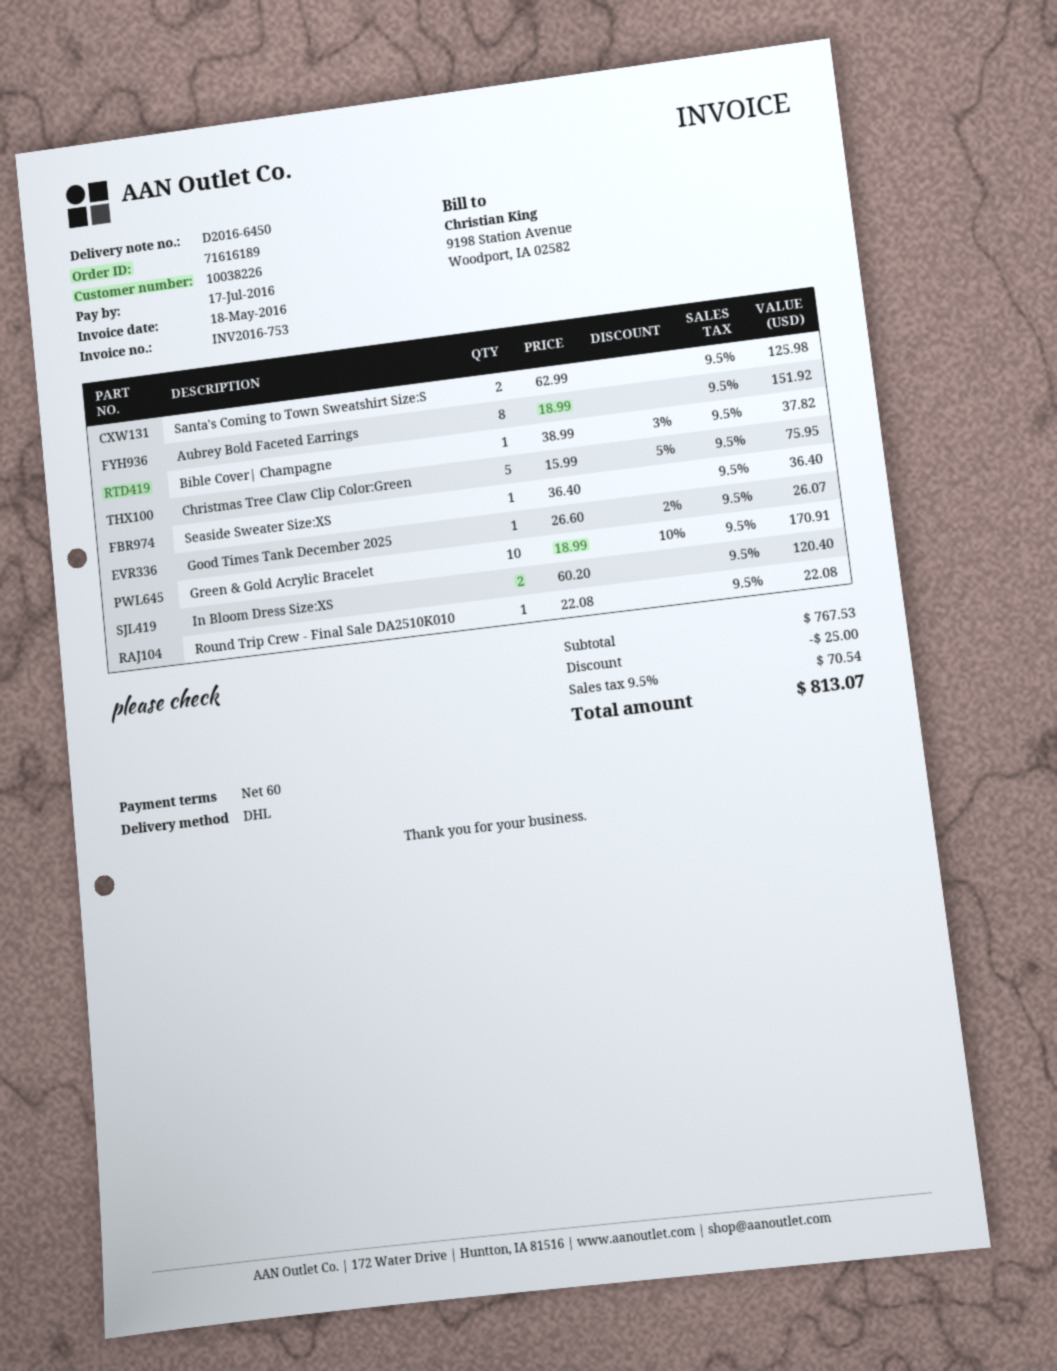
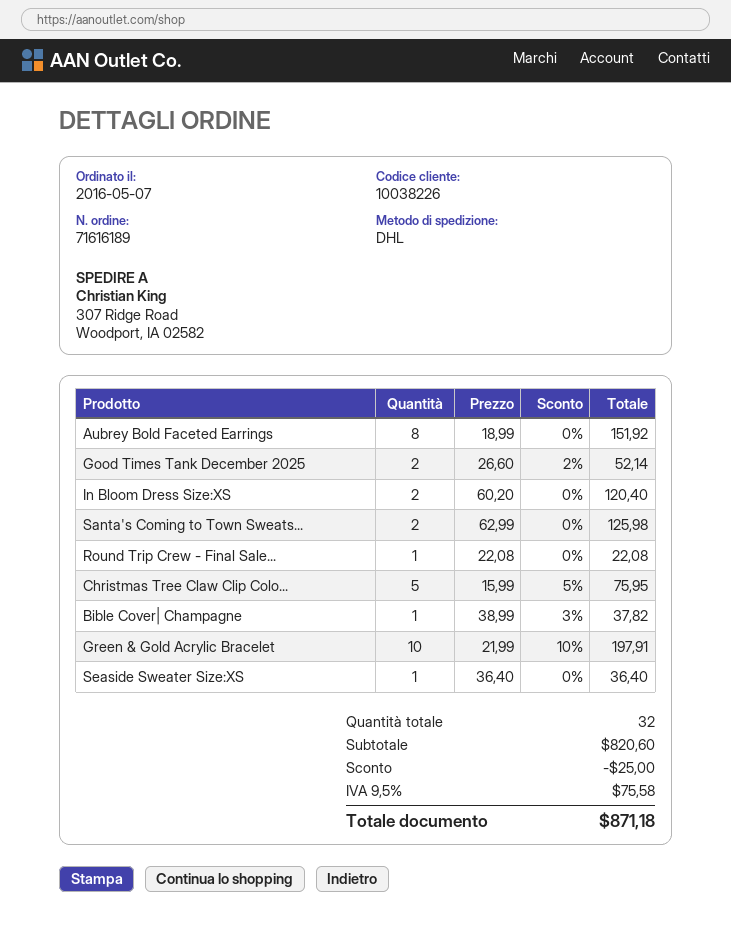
Good Times Tank December 2025: 1 x 26.60 - 2% = 26.07 -> 2 x 26.60 - 2% = 52.14
Green & Gold Acrylic Bracelet: 10 x 18.99 - 10% = 170.91 -> 10 x 21.99 - 10% = 197.91
subtotal: 767.53 -> 820.60
tax: 9.5% = 70.54 -> 9.5% = 75.58
total: 813.07 -> 871.18

